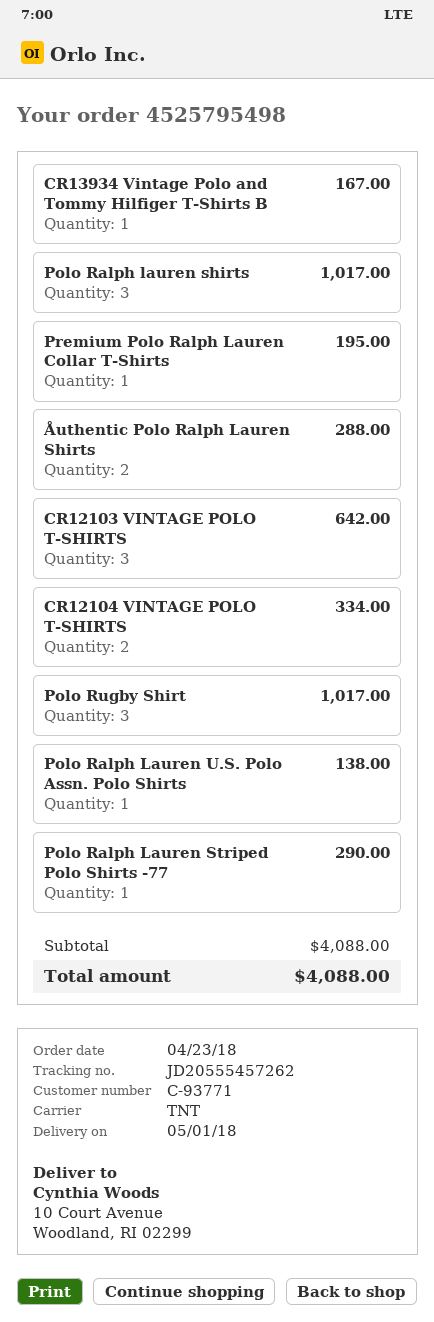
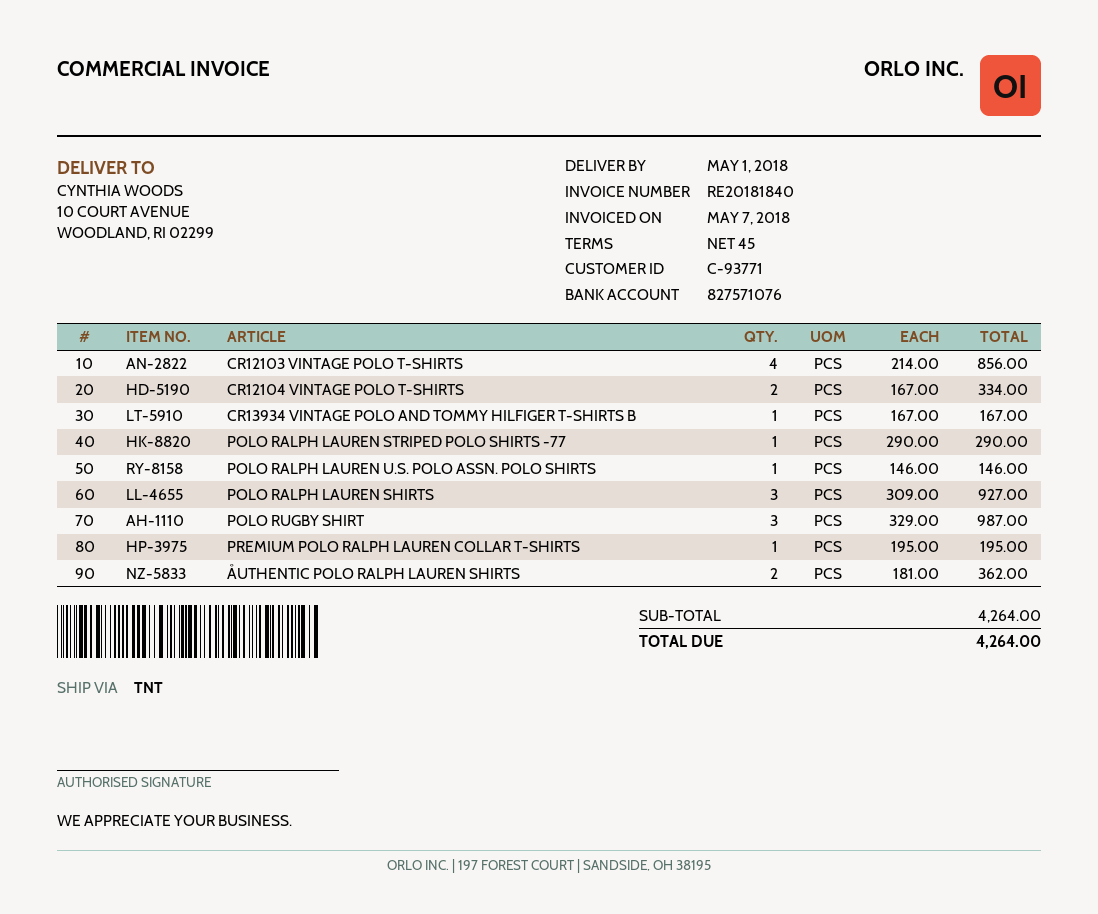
Polo Ralph lauren shirts: 3 for 1017.00 -> 3 for 927.00
Åuthentic Polo Ralph Lauren Shirts: 2 for 288.00 -> 2 for 362.00
CR12103 VINTAGE POLO T-SHIRTS: 3 for 642.00 -> 4 for 856.00
Polo Rugby Shirt: 3 for 1017.00 -> 3 for 987.00
Polo Ralph Lauren U.S. Polo Assn. Polo Shirts: 1 for 138.00 -> 1 for 146.00
subtotal: 4088.00 -> 4264.00
total: 4088.00 -> 4264.00

